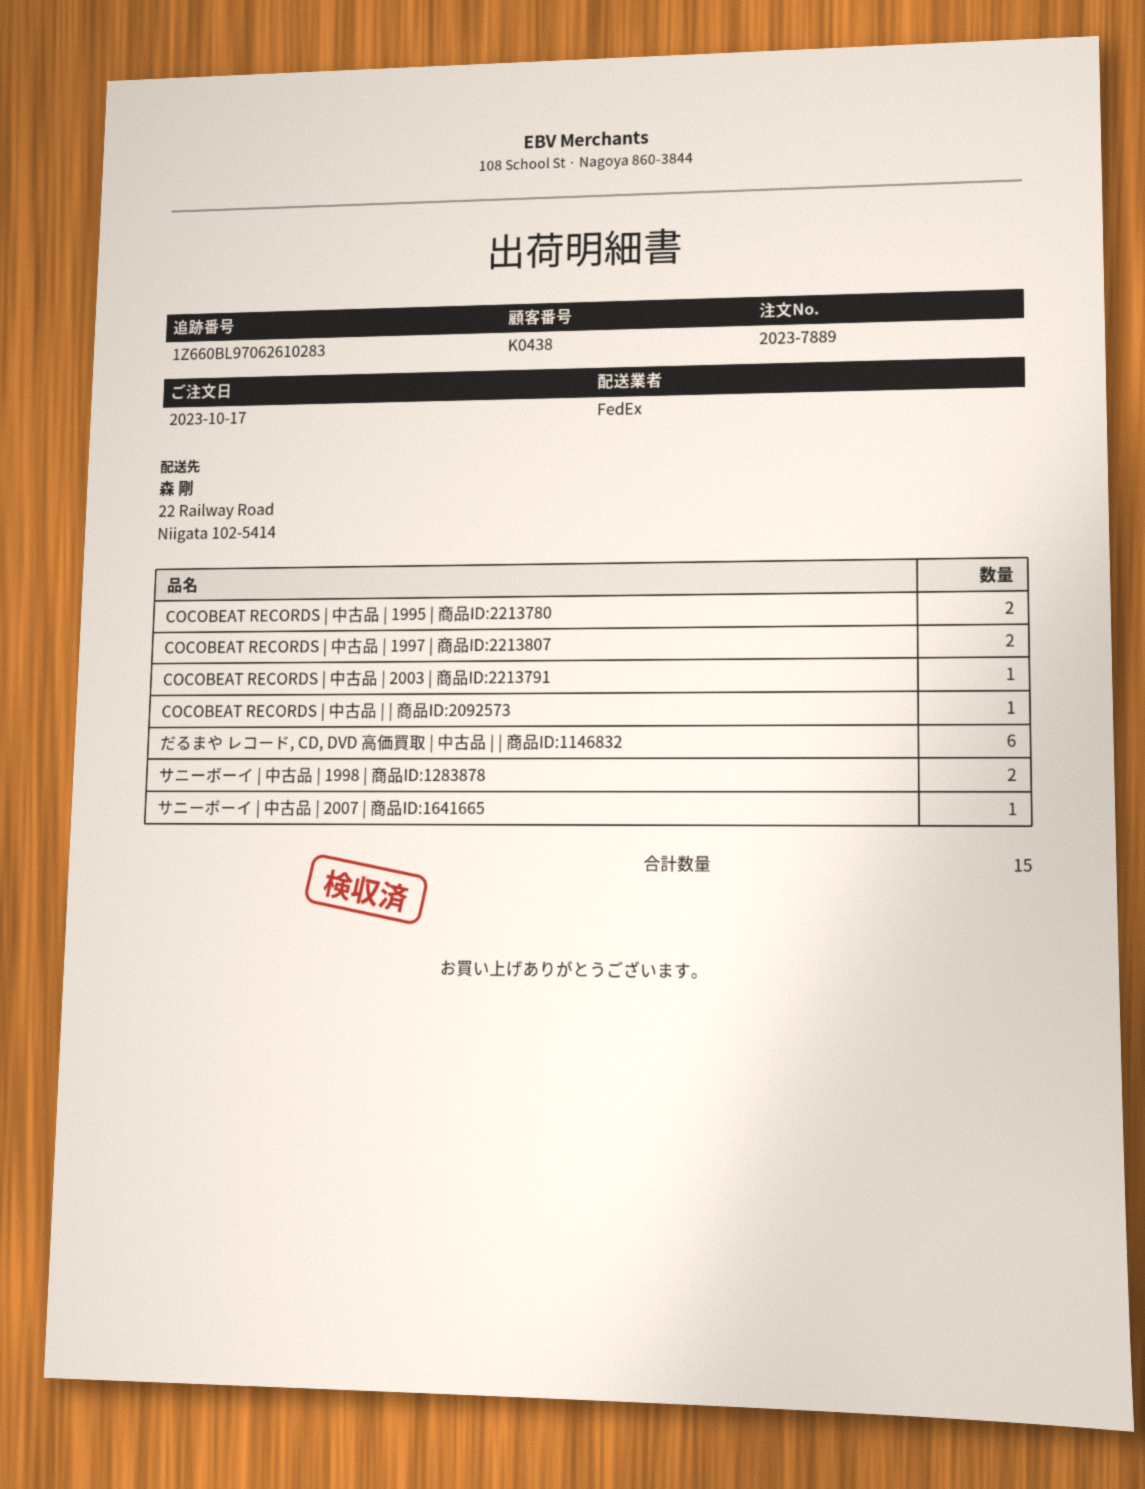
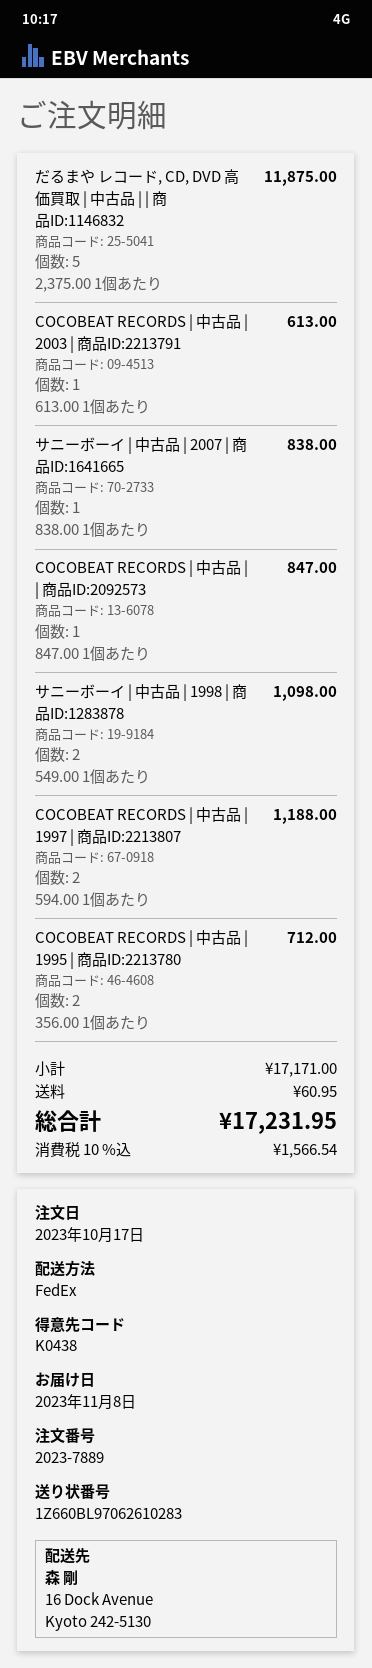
ship to: 22 Railway Road, Niigata 102-5414 -> 16 Dock Avenue, Kyoto 242-5130
だるまや レコード, CD, DVD 高価買取 | 中古品 | | 商品ID:1146832: 6 -> 5

